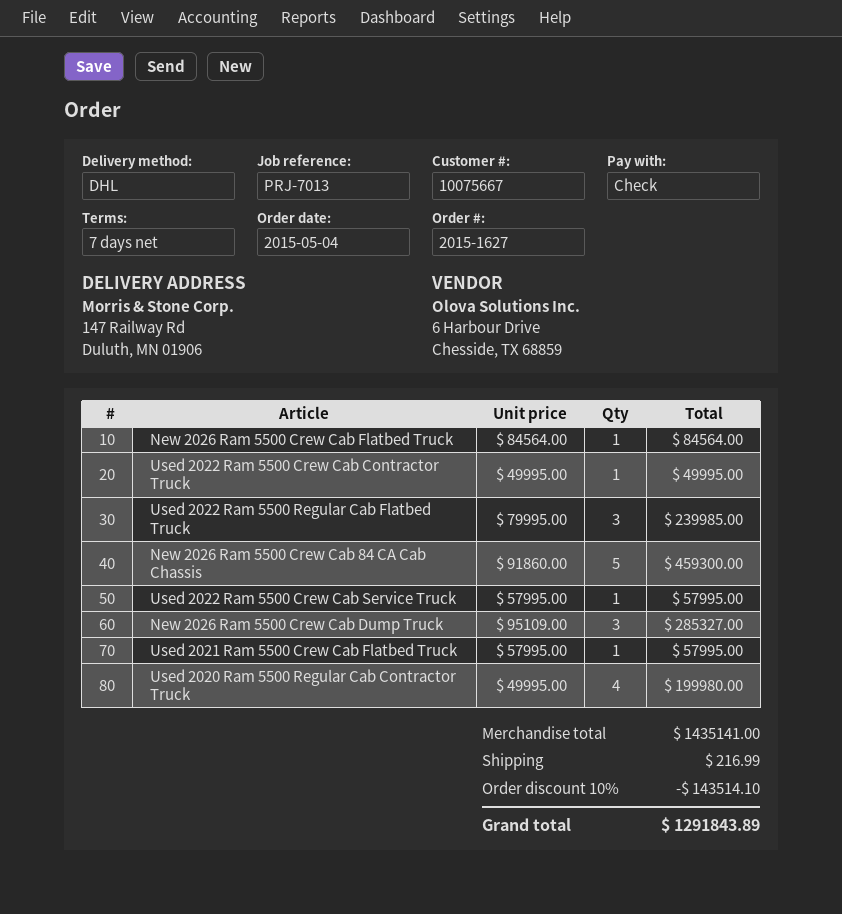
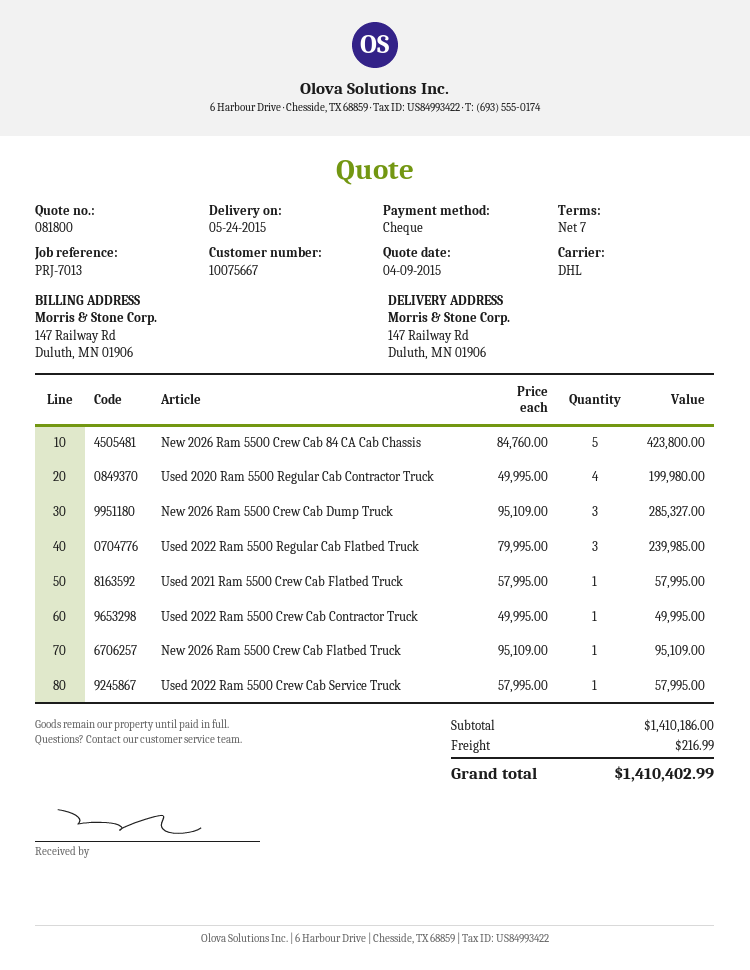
New 2026 Ram 5500 Crew Cab Flatbed Truck: 1 x 84564.00 = 84564.00 -> 1 x 95109.00 = 95109.00
New 2026 Ram 5500 Crew Cab 84 CA Cab Chassis: 5 x 91860.00 = 459300.00 -> 5 x 84760.00 = 423800.00
subtotal: 1435141.00 -> 1410186.00
discount: 10% = 143514.10 -> none
total: 1291843.89 -> 1410402.99

